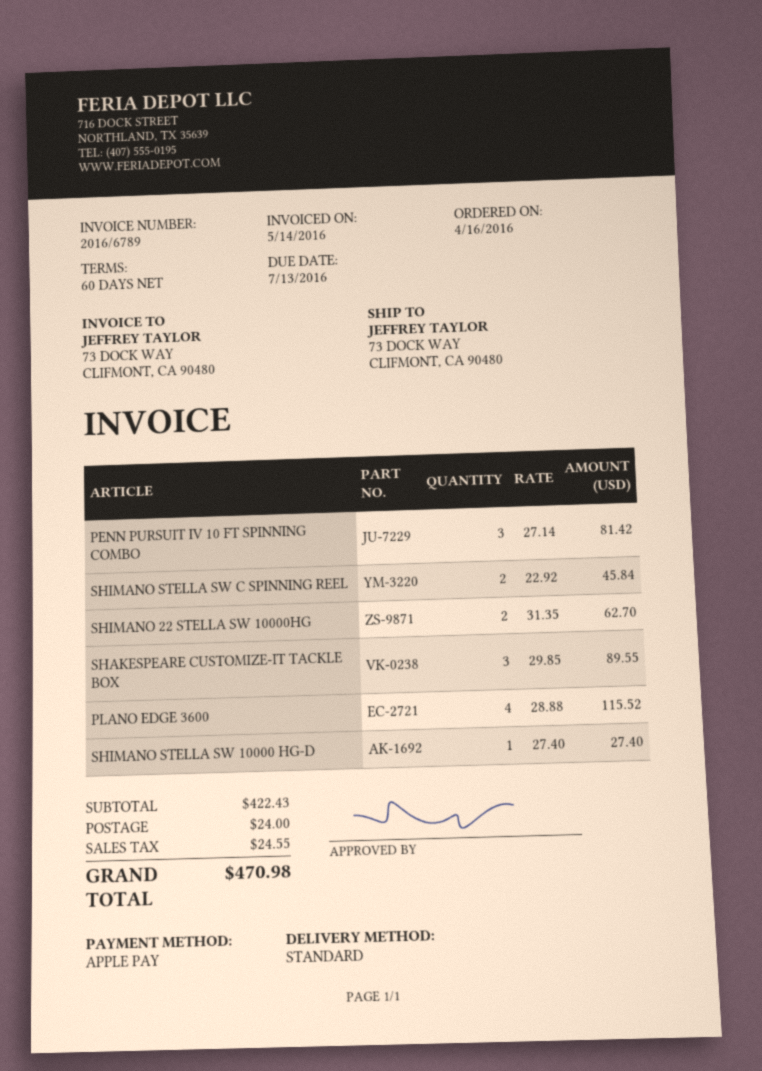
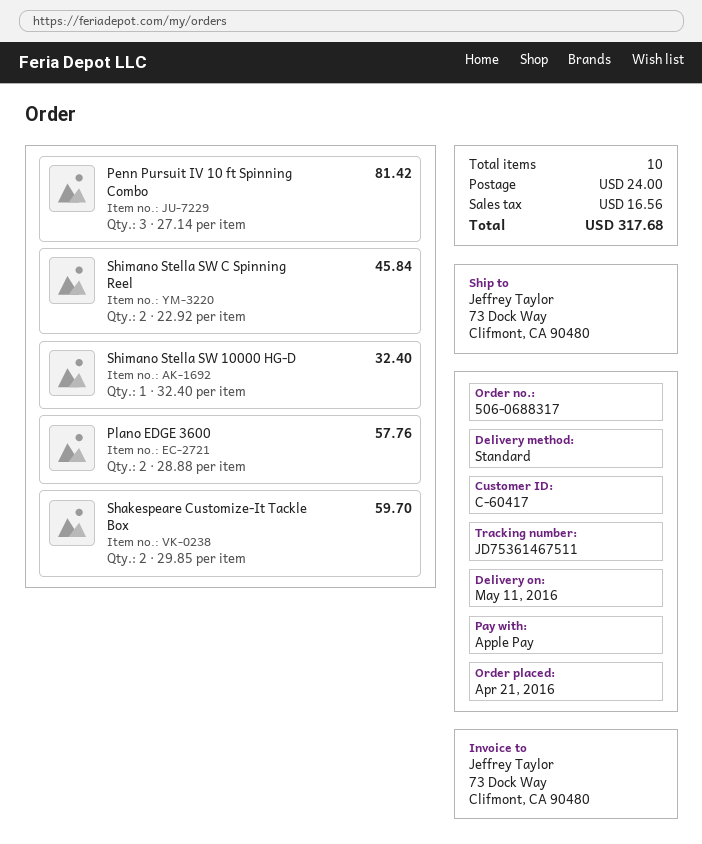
order date: 2016-04-16 -> 2016-04-21
SHIMANO 22 STELLA SW 10000HG: 2 x 31.35 = 62.70 -> none
SHAKESPEARE CUSTOMIZE-IT TACKLE BOX: 3 x 29.85 = 89.55 -> 2 x 29.85 = 59.70
PLANO EDGE 3600: 4 x 28.88 = 115.52 -> 2 x 28.88 = 57.76
SHIMANO STELLA SW 10000 HG-D: 1 x 27.40 = 27.40 -> 1 x 32.40 = 32.40
tax: 24.55 -> 16.56
total: 470.98 -> 317.68

